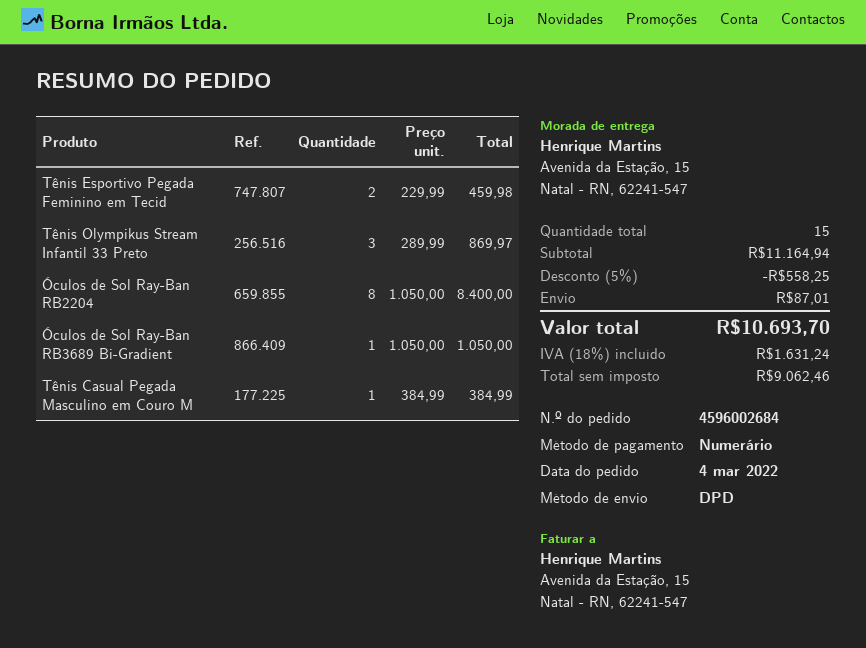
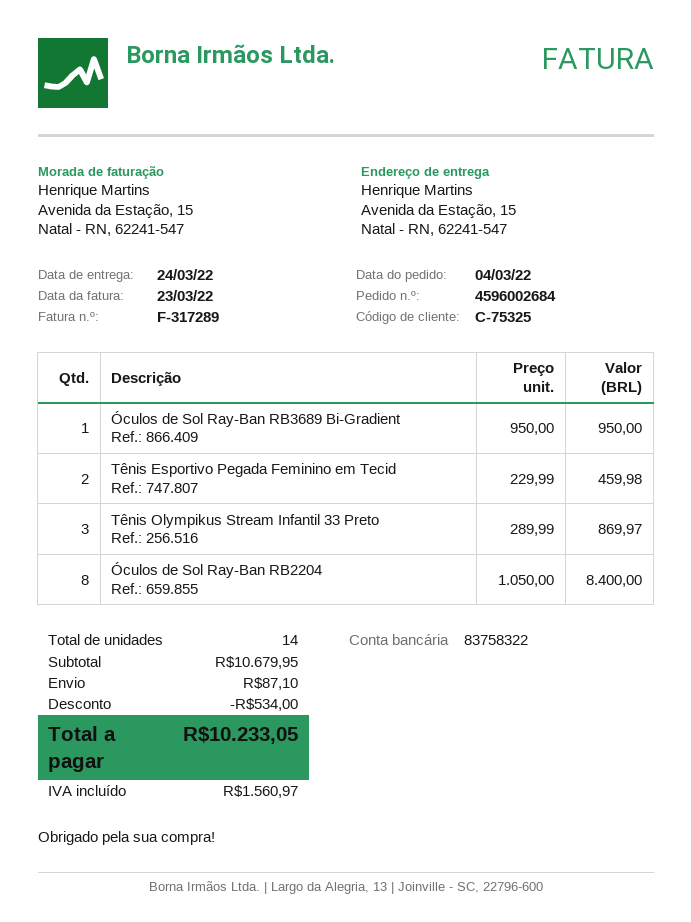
Óculos de Sol Ray-Ban RB3689 Bi-Gradient: 1 x 1050.00 = 1050.00 -> 1 x 950.00 = 950.00
Tênis Casual Pegada Masculino em Couro M: 1 x 384.99 = 384.99 -> none
total quantity: 15 -> 14
subtotal: 11164.94 -> 10679.95
discount: 558.25 -> 534.00
shipping: 87.01 -> 87.10
tax: 1631.24 -> 1560.97
total: 10693.70 -> 10233.05

